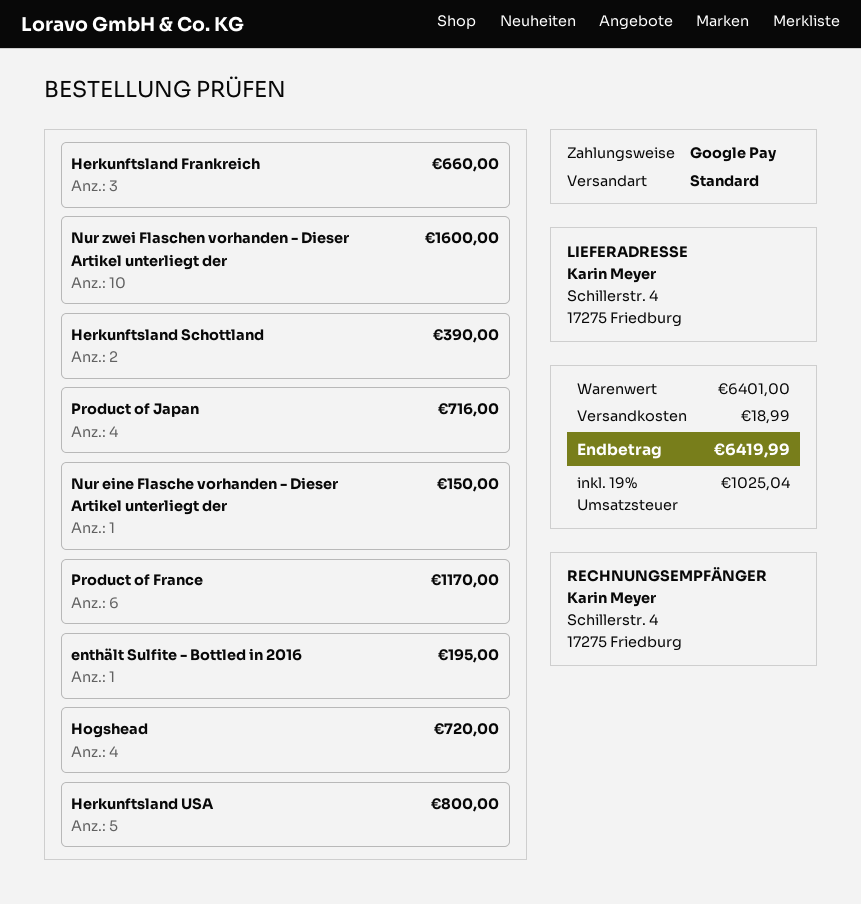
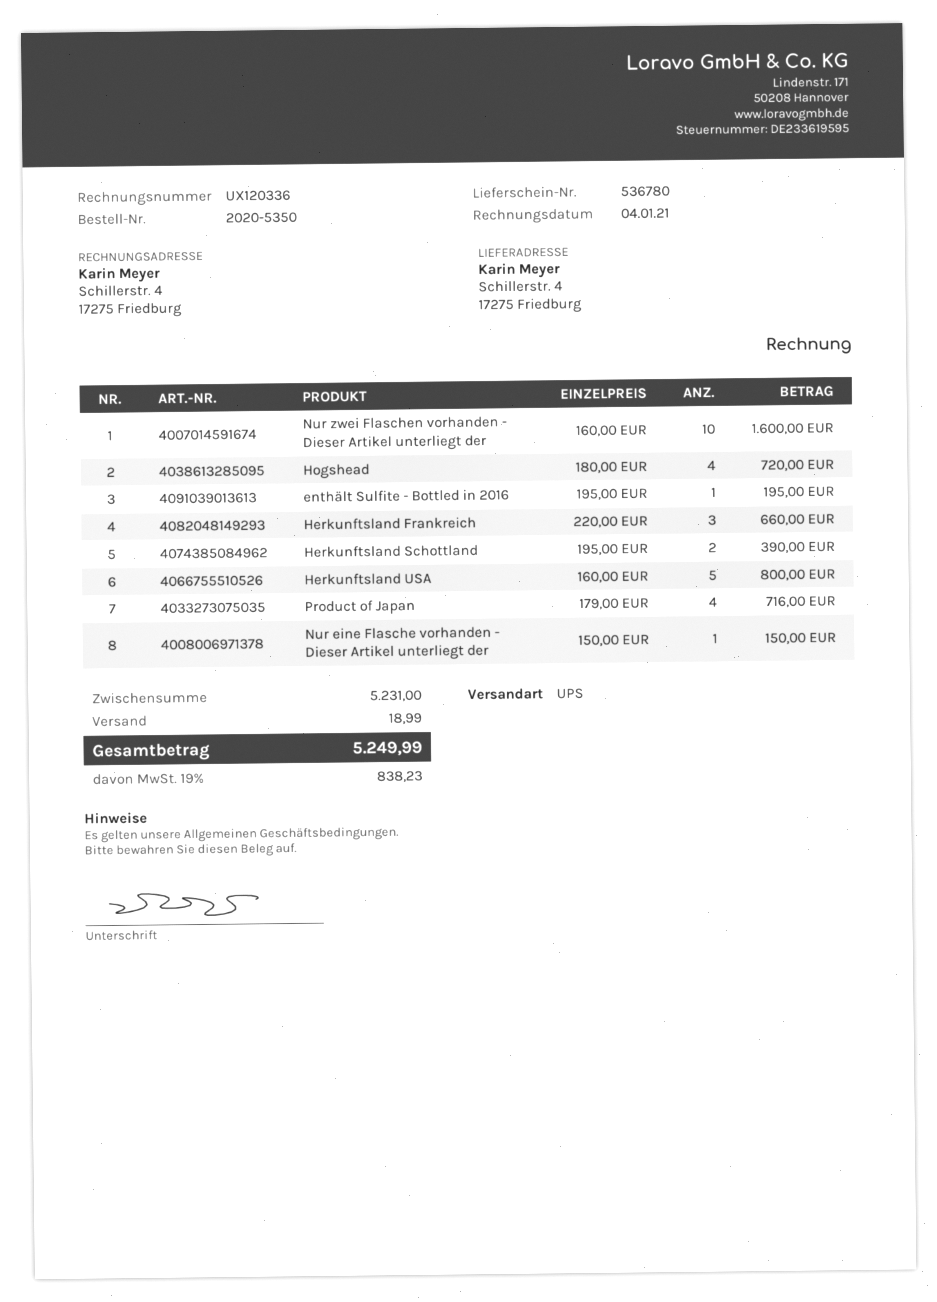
shipping method: standard -> UPS
Product of France: 6 for 1170.00 -> none
subtotal: 6401.00 -> 5231.00
tax: 19% = 1025.04 -> 19% = 838.23
total: 6419.99 -> 5249.99

